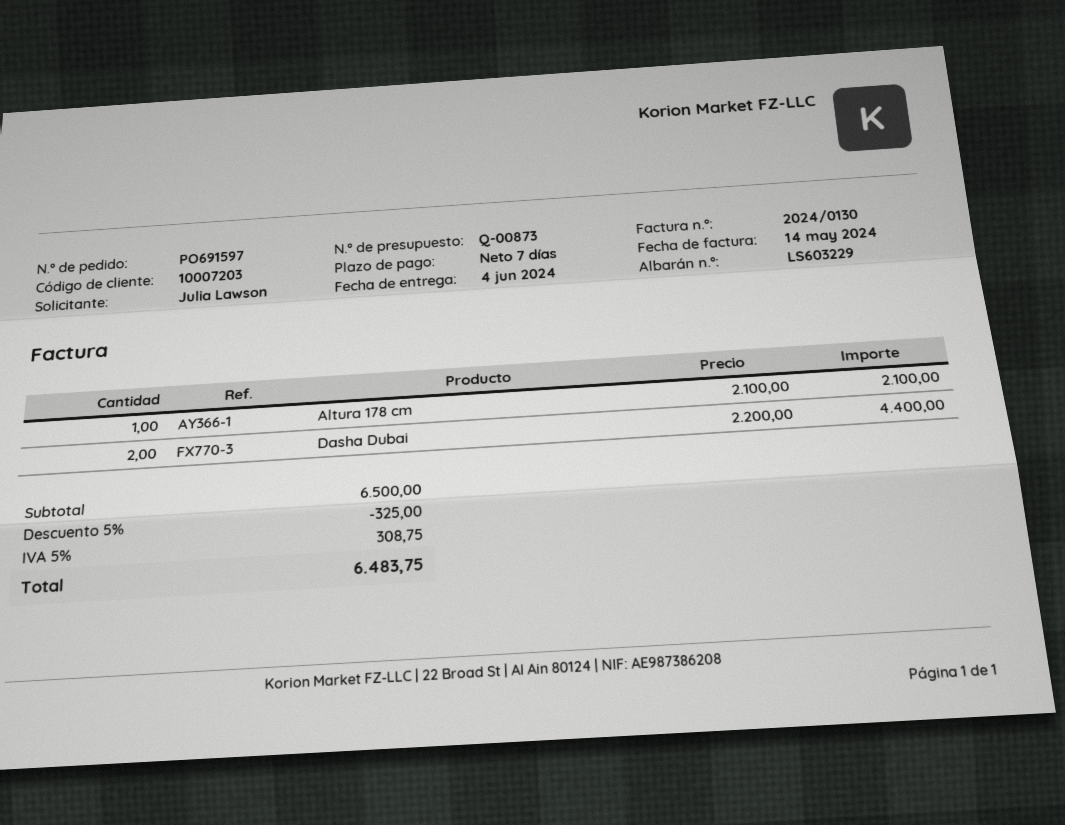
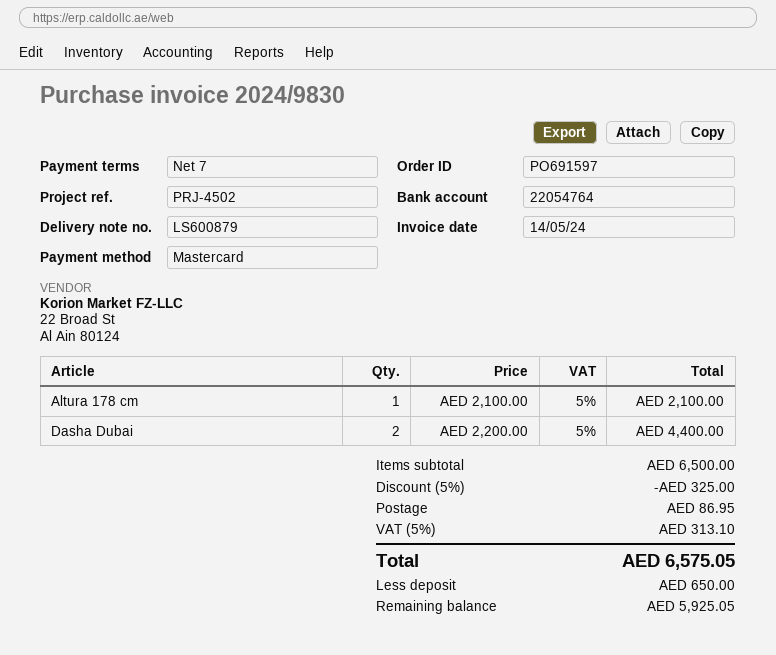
delivery note number: LS603229 -> LS600879
invoice number: 2024/0130 -> 2024/9830
shipping: none -> 86.95
tax: 5% = 308.75 -> 5% = 313.10
total: 6483.75 -> 6575.05

